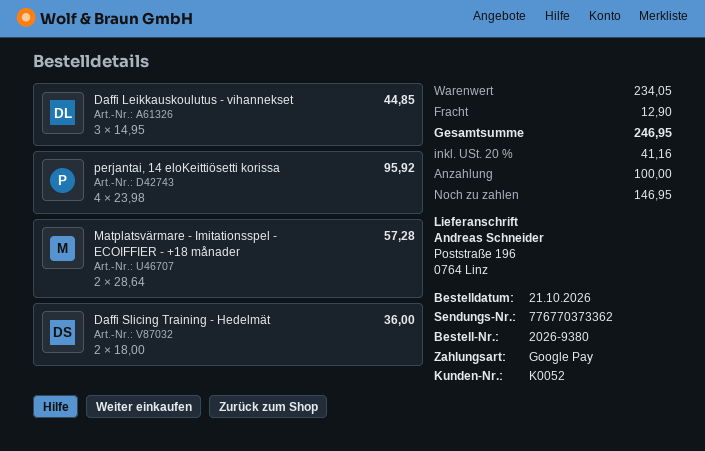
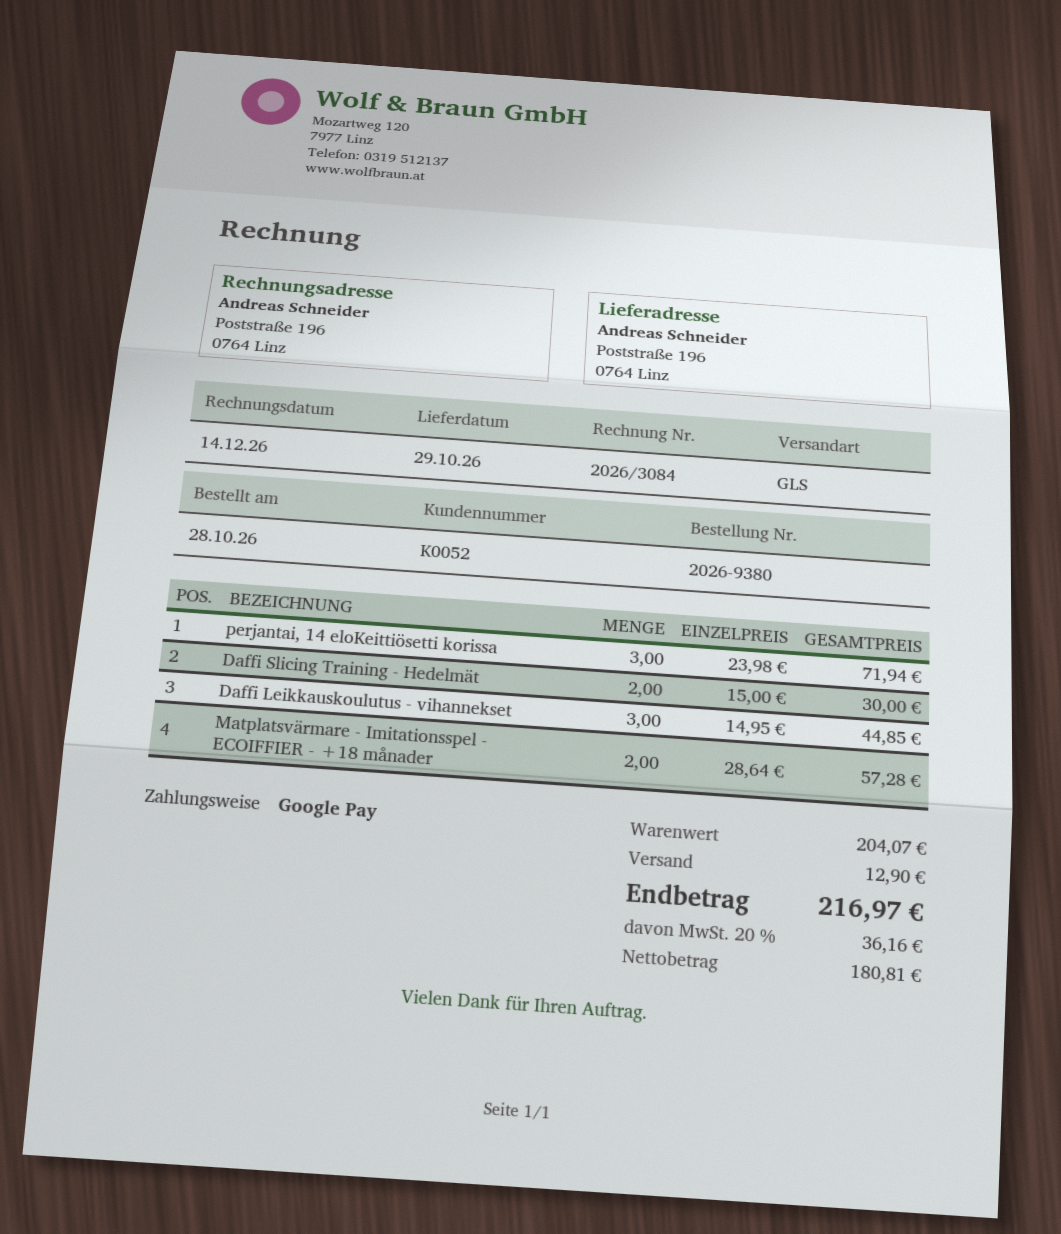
order date: 2026-10-21 -> 2026-10-28
perjantai, 14 eloKeittiösetti korissa: 4 x 23.98 = 95.92 -> 3 x 23.98 = 71.94
Daffi Slicing Training - Hedelmät: 2 x 18.00 = 36.00 -> 2 x 15.00 = 30.00
subtotal: 234.05 -> 204.07
tax: 20% = 41.16 -> 20% = 36.16
total: 246.95 -> 216.97

